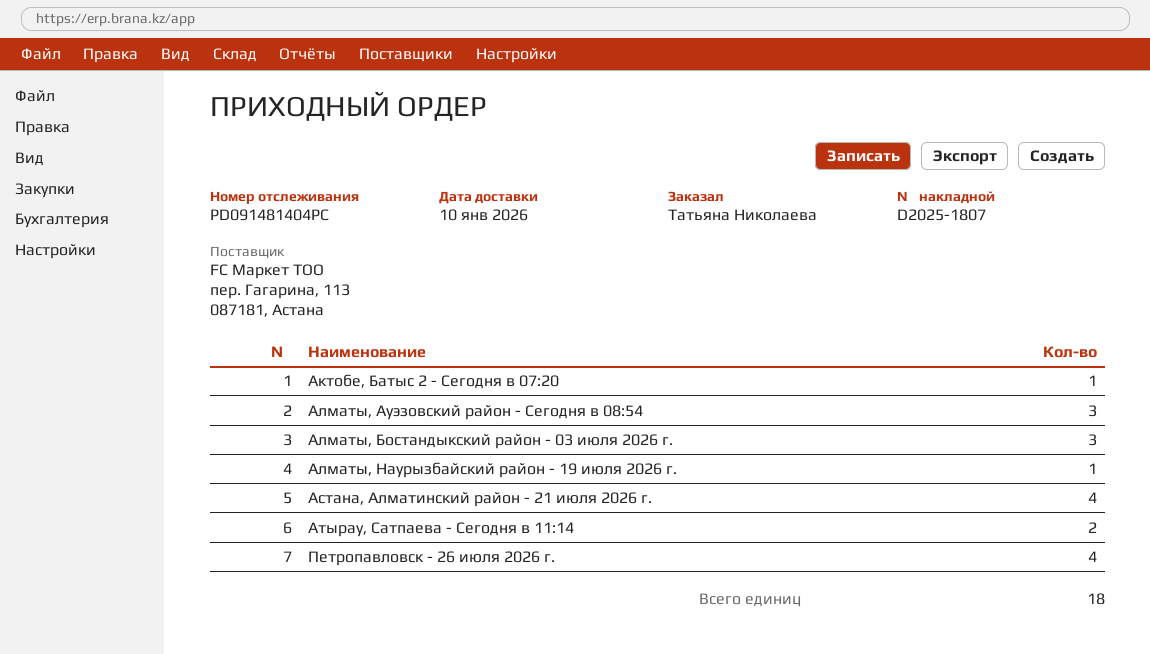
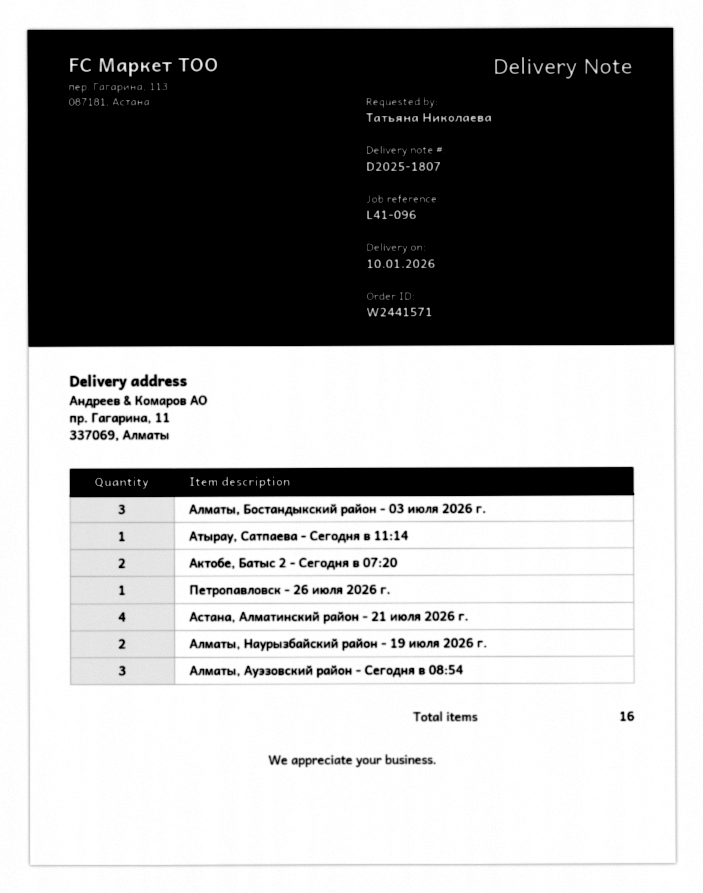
Актобе, Батыс 2 - Сегодня в 07:20: 1 -> 2
Алматы, Наурызбайский район - 19 июля 2026 г.: 1 -> 2
Атырау, Сатпаева - Сегодня в 11:14: 2 -> 1
Петропавловск - 26 июля 2026 г.: 4 -> 1
total quantity: 18 -> 16

